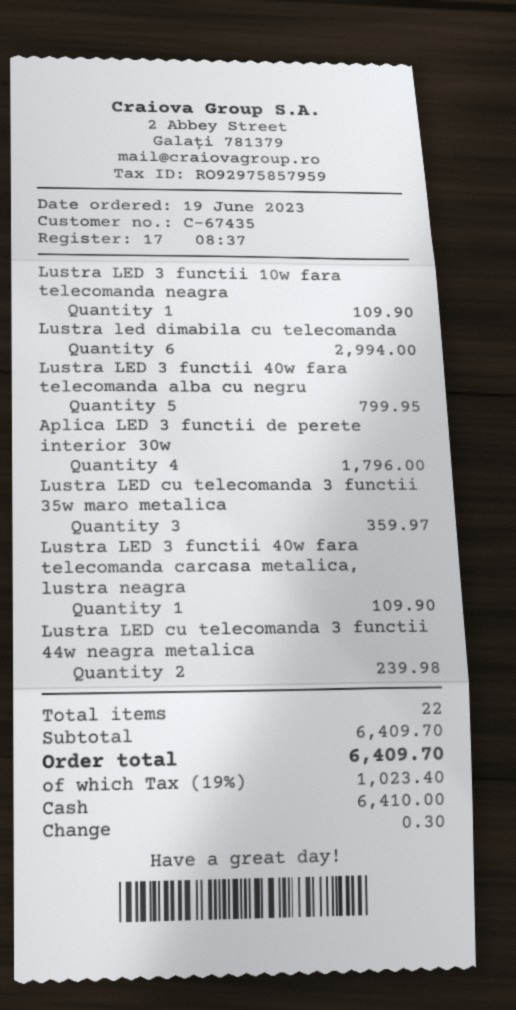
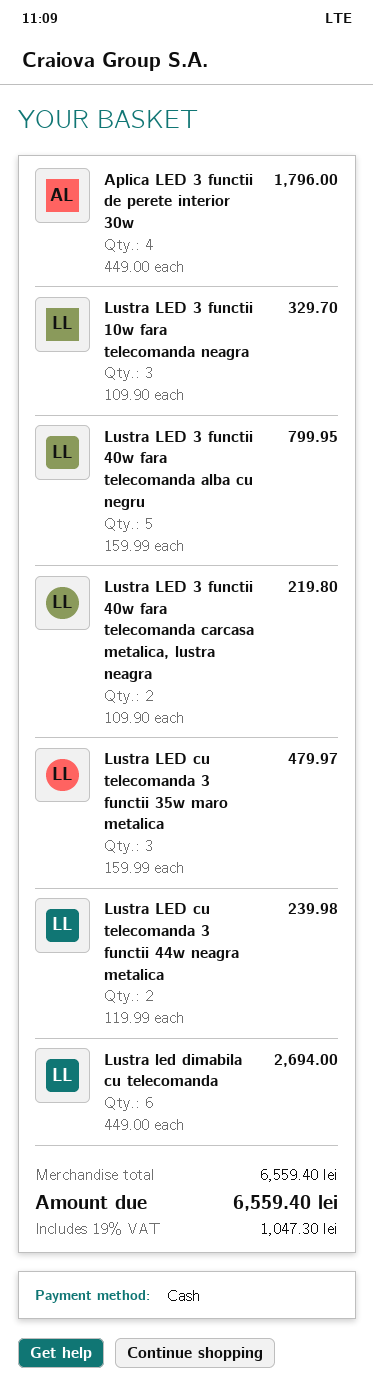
Lustra LED 3 functii 10w fara telecomanda neagra: 1 for 109.90 -> 3 for 329.70
Lustra led dimabila cu telecomanda: 6 for 2994.00 -> 6 for 2694.00
Lustra LED cu telecomanda 3 functii 35w maro metalica: 3 for 359.97 -> 3 for 479.97
Lustra LED 3 functii 40w fara telecomanda carcasa metalica, lustra neagra: 1 for 109.90 -> 2 for 219.80
subtotal: 6409.70 -> 6559.40
tax: 19% = 1023.40 -> 19% = 1047.30
total: 6409.70 -> 6559.40

